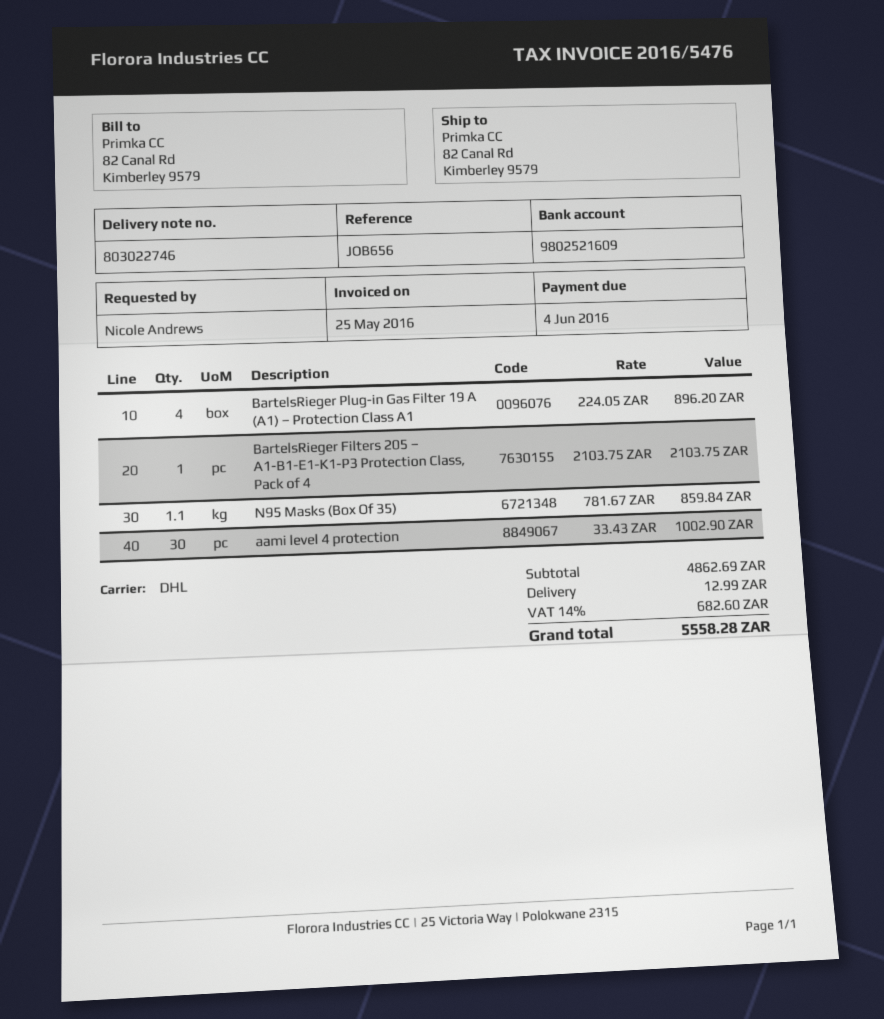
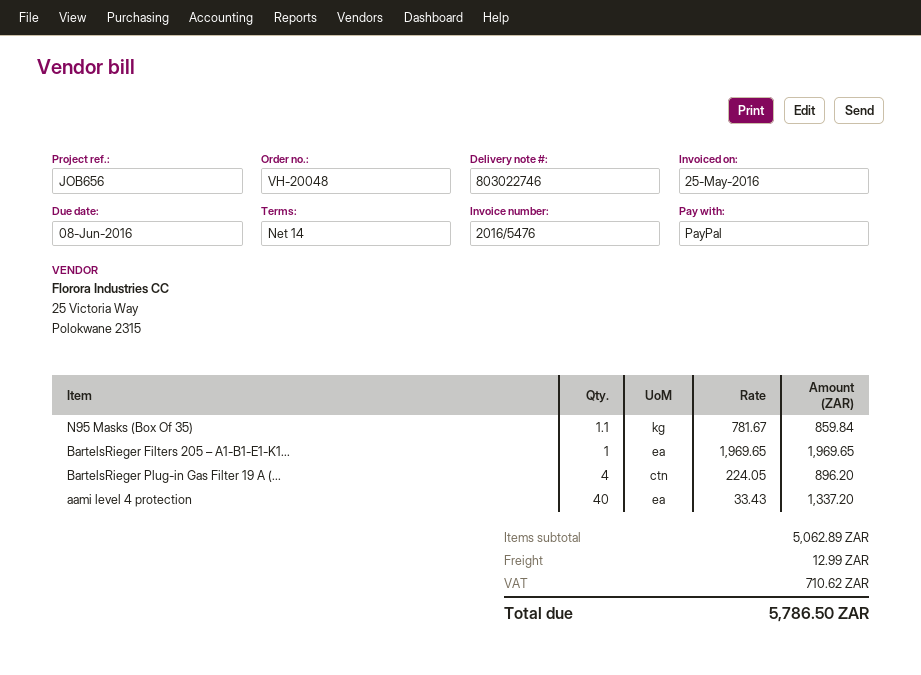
due date: 2016-06-04 -> 2016-06-08
BartelsRieger Filters 205 – A1-B1-E1-K1-P3 Protection Class, Pack of 4: 1 x 2103.75 = 2103.75 -> 1 x 1969.65 = 1969.65
aami level 4 protection: 30 x 33.43 = 1002.90 -> 40 x 33.43 = 1337.20
subtotal: 4862.69 -> 5062.89
tax: 682.60 -> 710.62
total: 5558.28 -> 5786.50

